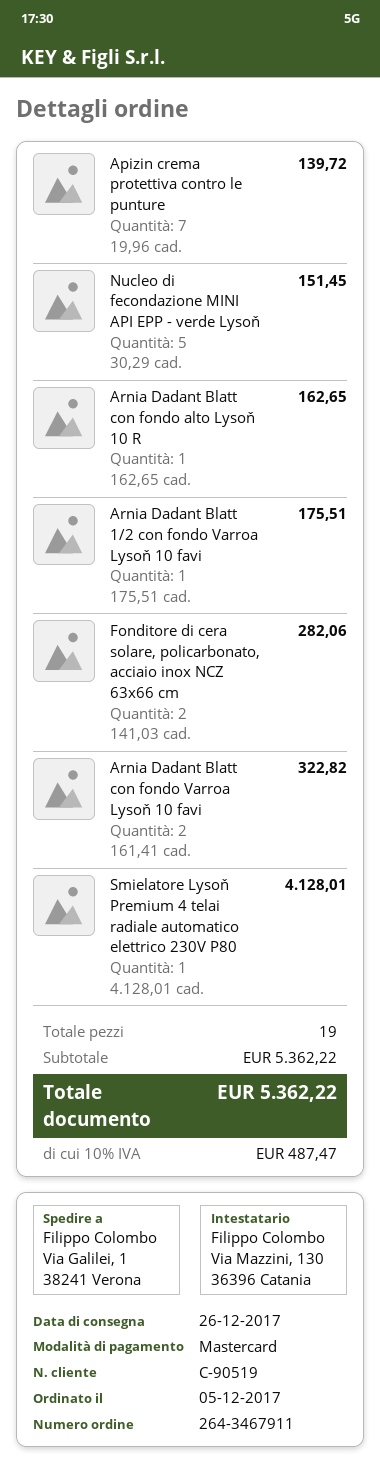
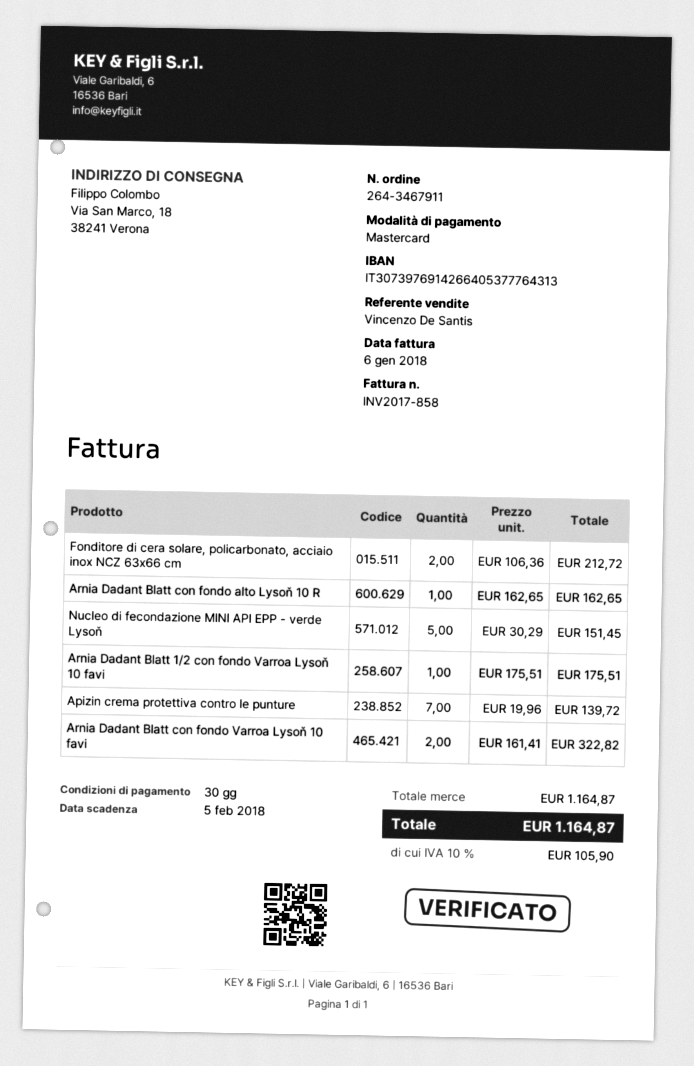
ship to: Via Galilei, 1, 38241 Verona -> Via San Marco, 18, 38241 Verona
Fonditore di cera solare, policarbonato, acciaio inox NCZ 63x66 cm: 2 x 141.03 = 282.06 -> 2 x 106.36 = 212.72
Smielatore Lysoň Premium 4 telai radiale automatico elettrico 230V P80: 1 x 4128.01 = 4128.01 -> none
subtotal: 5362.22 -> 1164.87
tax: 10% = 487.47 -> 10% = 105.90
total: 5362.22 -> 1164.87

